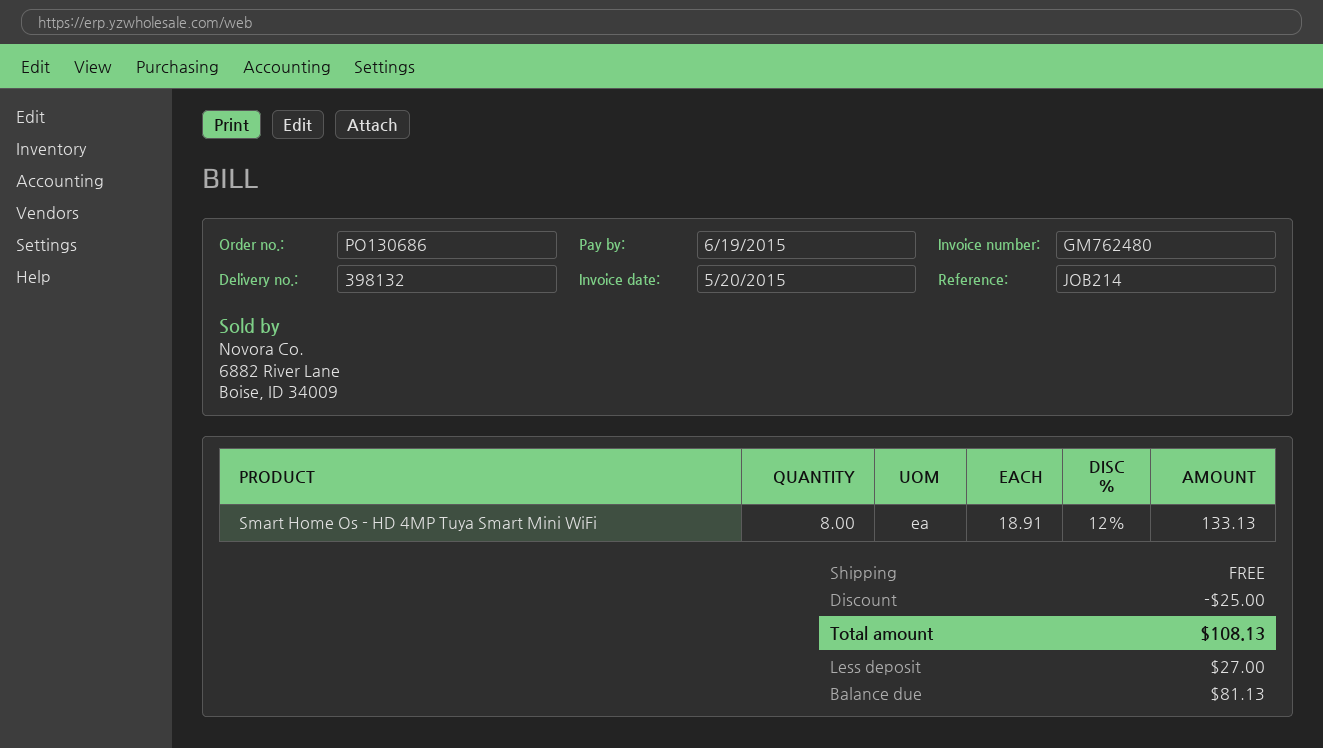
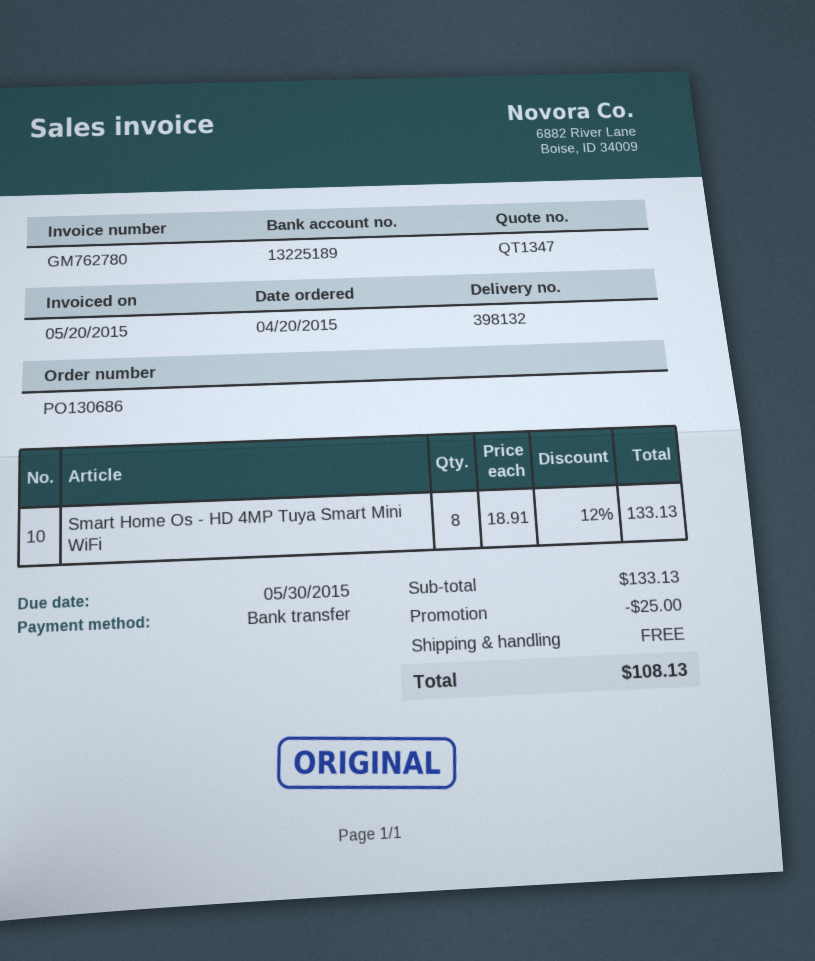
invoice number: GM762480 -> GM762780
due date: 2015-06-19 -> 2015-05-30

